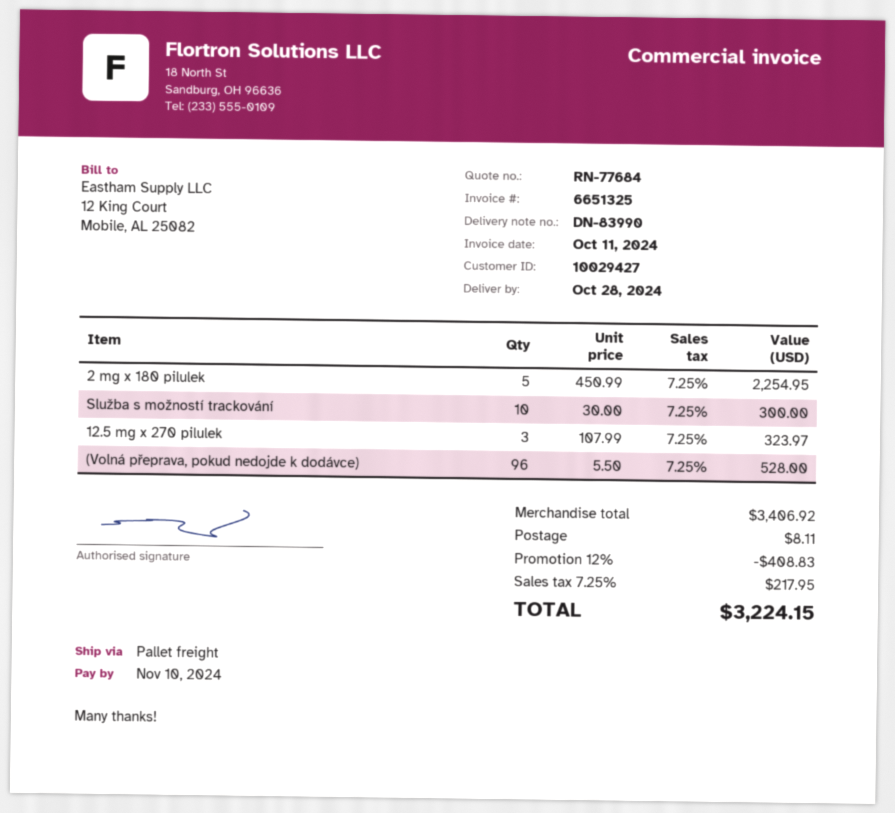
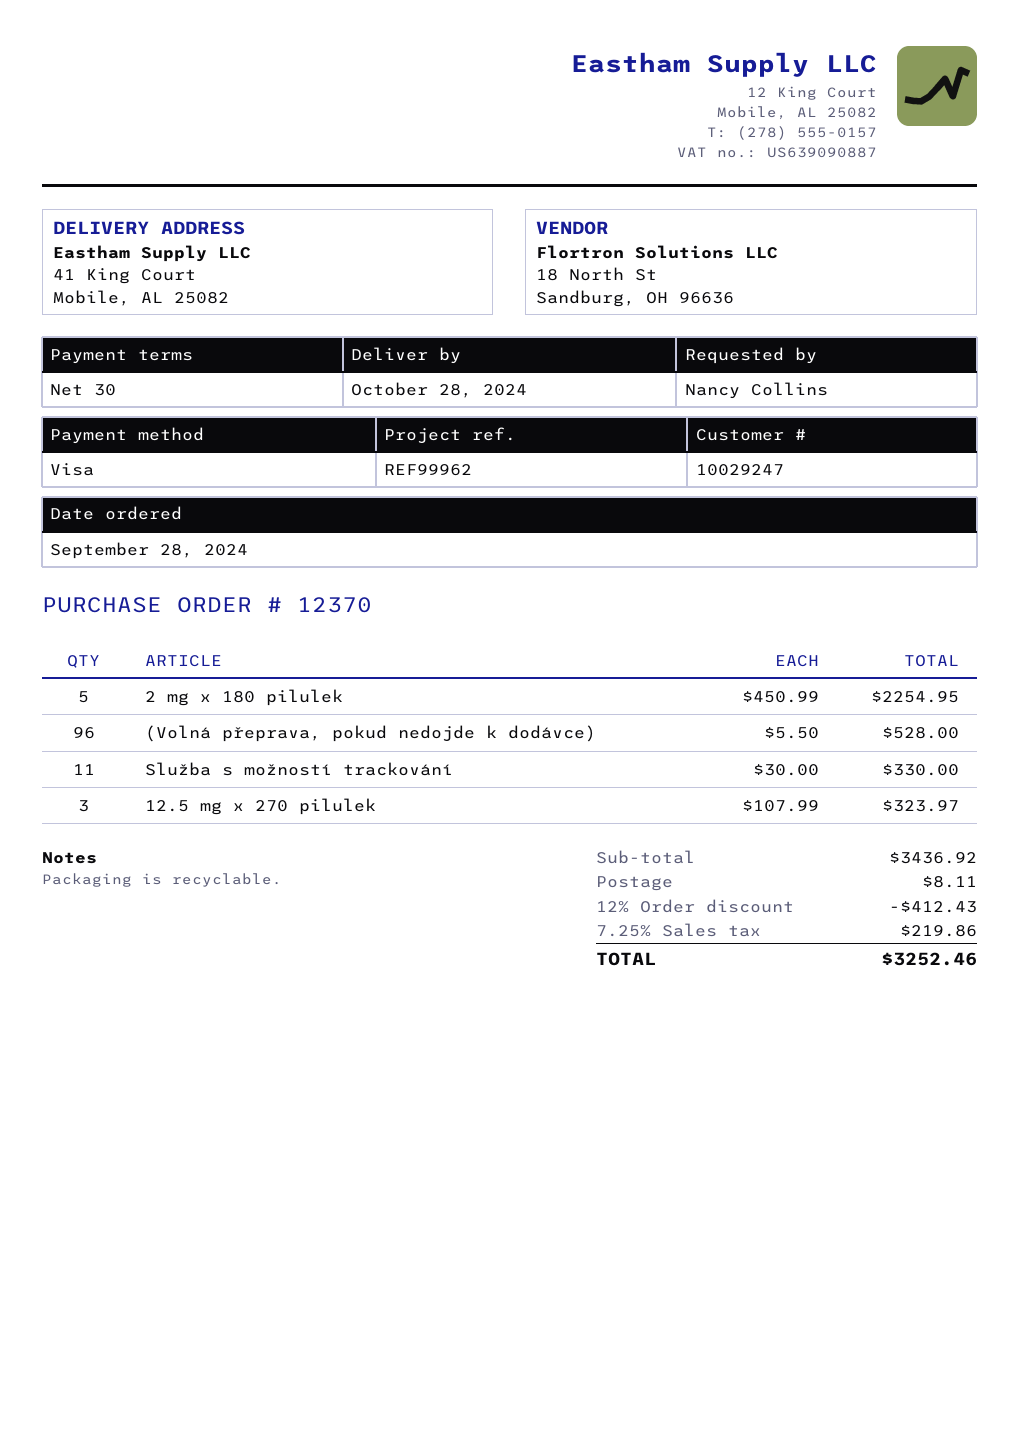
customer number: 10029427 -> 10029247
Služba s možností trackování: 10 x 30.00 = 300.00 -> 11 x 30.00 = 330.00
subtotal: 3406.92 -> 3436.92
discount: 12% = 408.83 -> 12% = 412.43
tax: 7.25% = 217.95 -> 7.25% = 219.86
total: 3224.15 -> 3252.46

